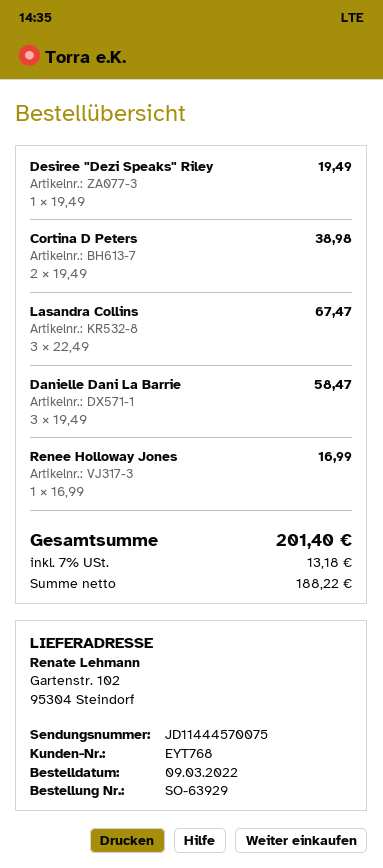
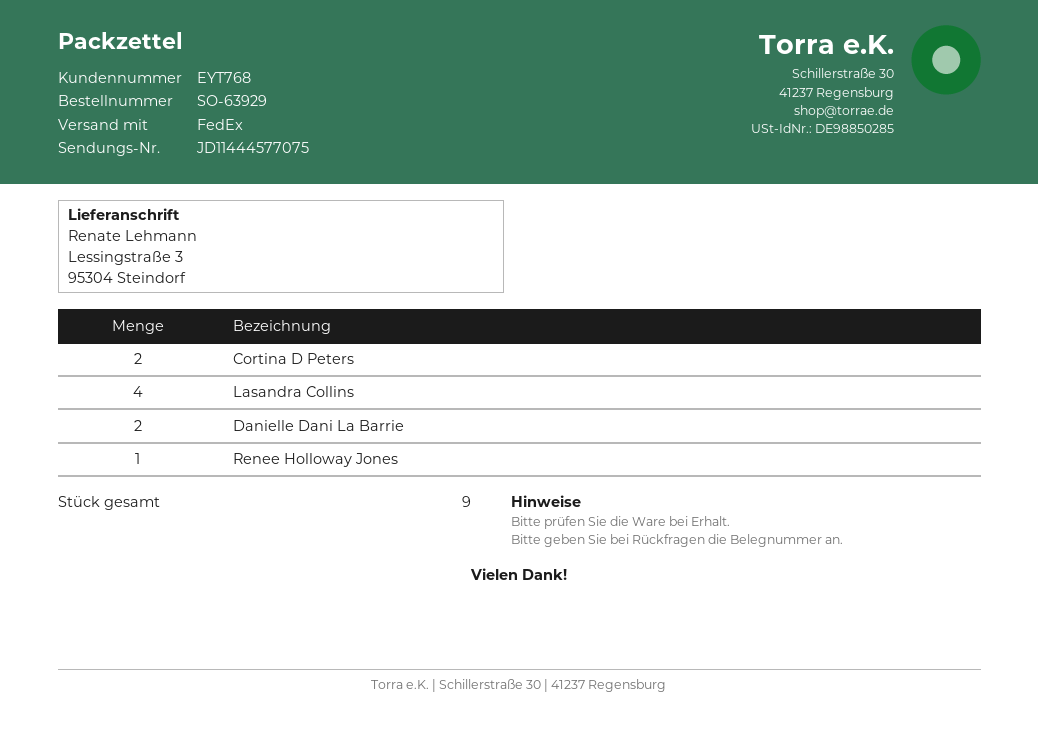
tracking number: JD11444570075 -> JD11444577075
ship to: Gartenstr. 102, 95304 Steindorf -> Lessingstraße 3, 95304 Steindorf
Desiree "Dezi Speaks" Riley: 1 -> none
Lasandra Collins: 3 -> 4
Danielle Dani La Barrie: 3 -> 2

